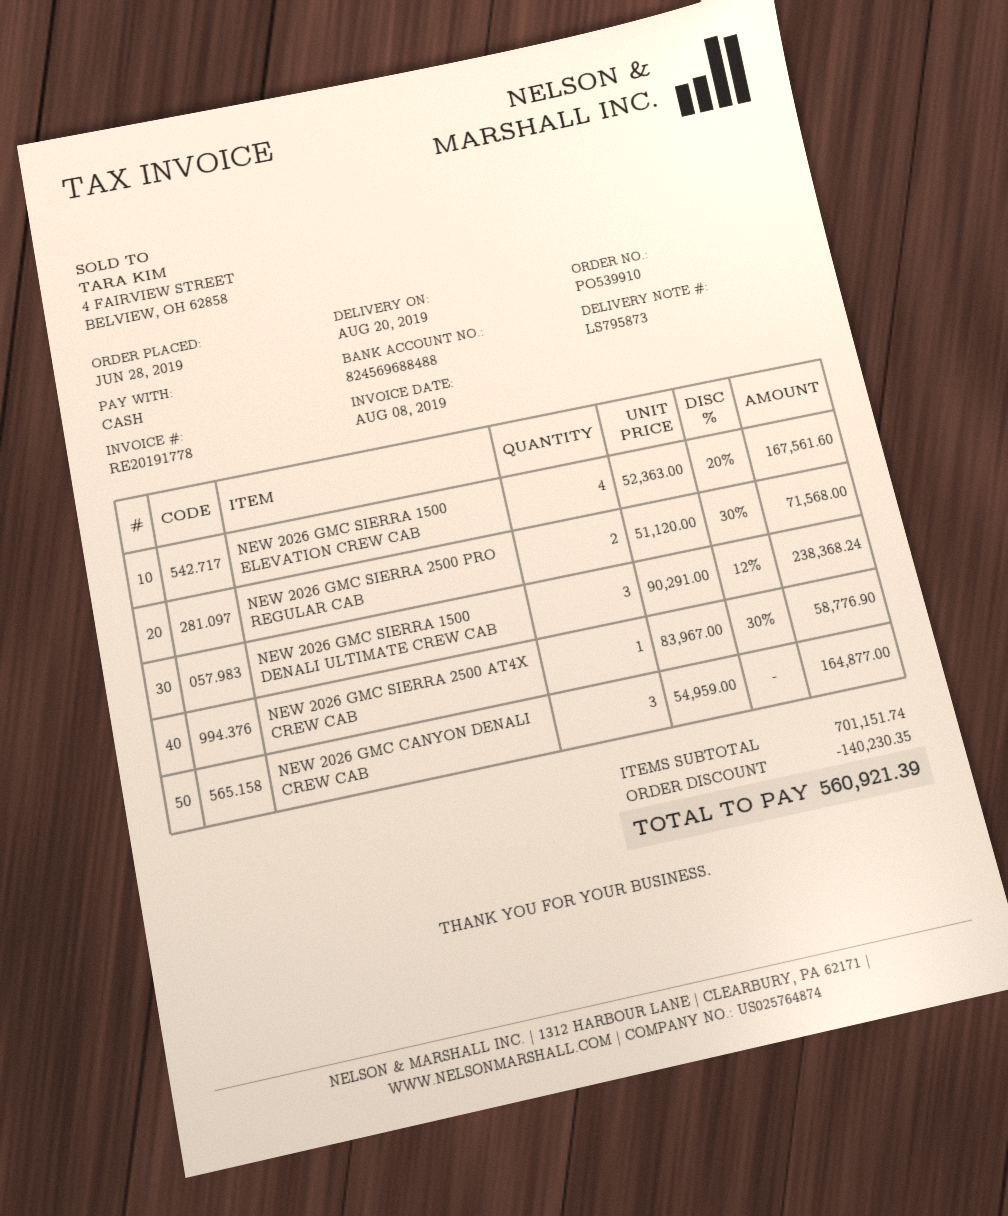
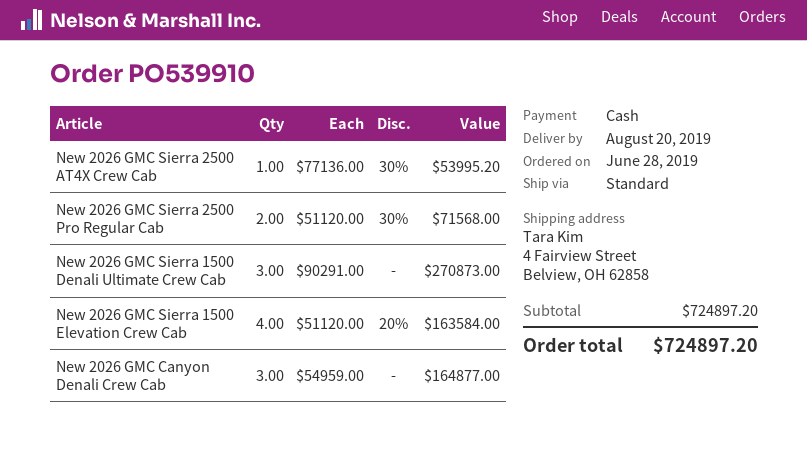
NEW 2026 GMC SIERRA 1500 ELEVATION CREW CAB: 4 x 52363.00 - 20% = 167561.60 -> 4 x 51120.00 - 20% = 163584.00
NEW 2026 GMC SIERRA 1500 DENALI ULTIMATE CREW CAB: 3 x 90291.00 - 12% = 238368.24 -> 3 x 90291.00 = 270873.00
NEW 2026 GMC SIERRA 2500 AT4X CREW CAB: 1 x 83967.00 - 30% = 58776.90 -> 1 x 77136.00 - 30% = 53995.20
subtotal: 701151.74 -> 724897.20
discount: 140230.35 -> none
total: 560921.39 -> 724897.20

